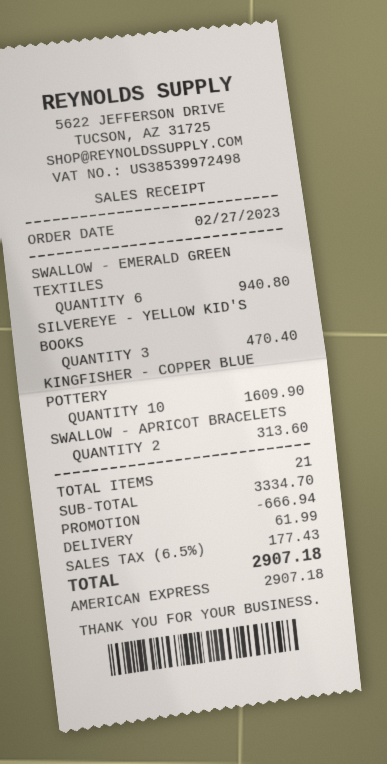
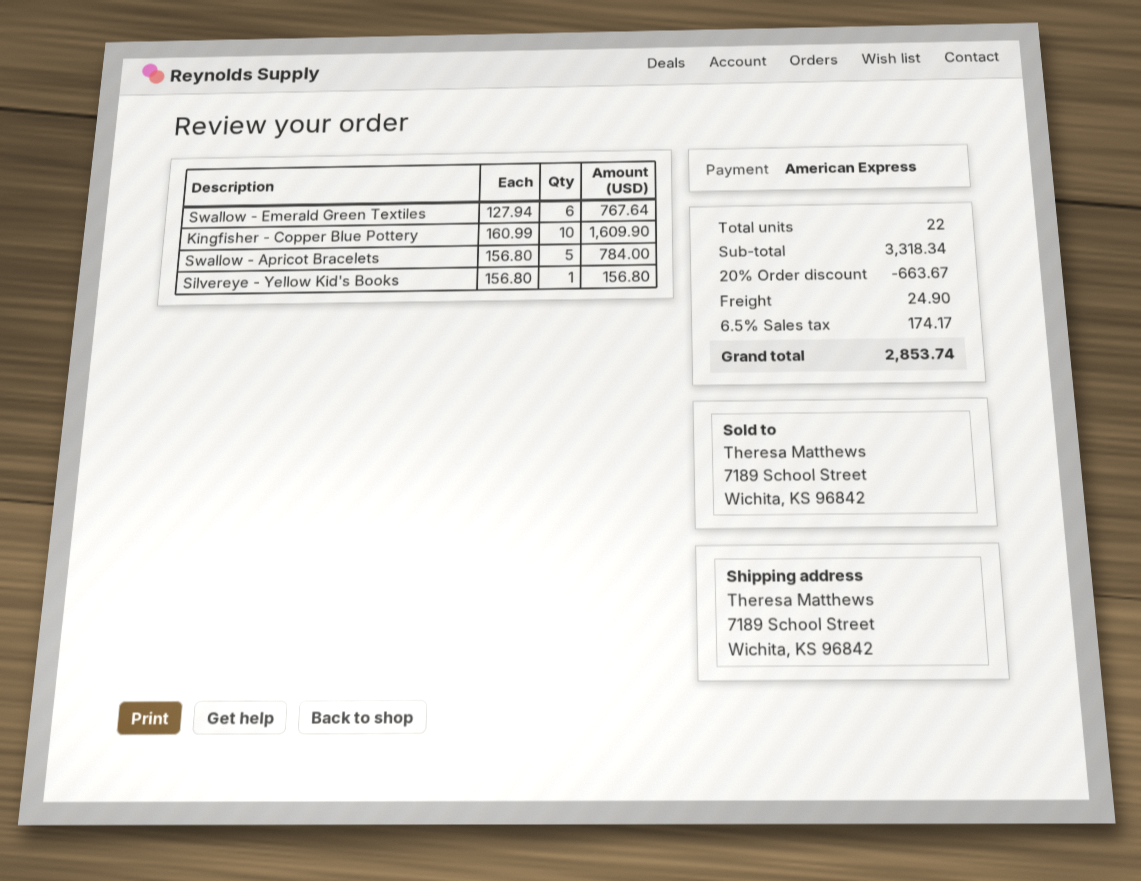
SWALLOW - EMERALD GREEN TEXTILES: 6 for 940.80 -> 6 for 767.64
SILVEREYE - YELLOW KID'S BOOKS: 3 for 470.40 -> 1 for 156.80
SWALLOW - APRICOT BRACELETS: 2 for 313.60 -> 5 for 784.00
total quantity: 21 -> 22
subtotal: 3334.70 -> 3318.34
discount: 666.94 -> 663.67
shipping: 61.99 -> 24.90
tax: 6.5% = 177.43 -> 6.5% = 174.17
total: 2907.18 -> 2853.74

